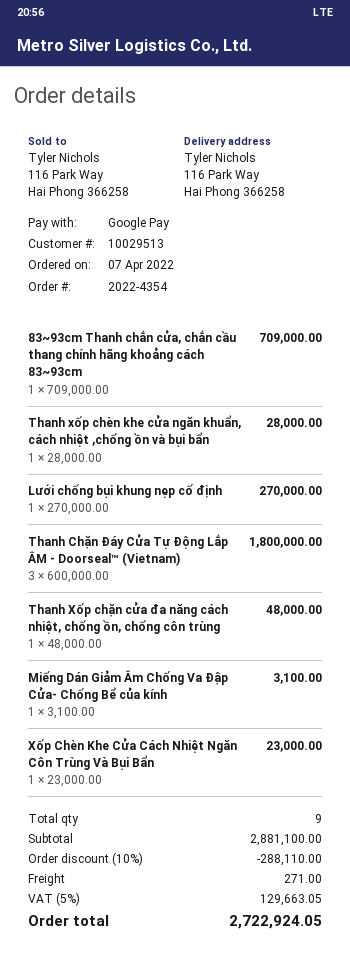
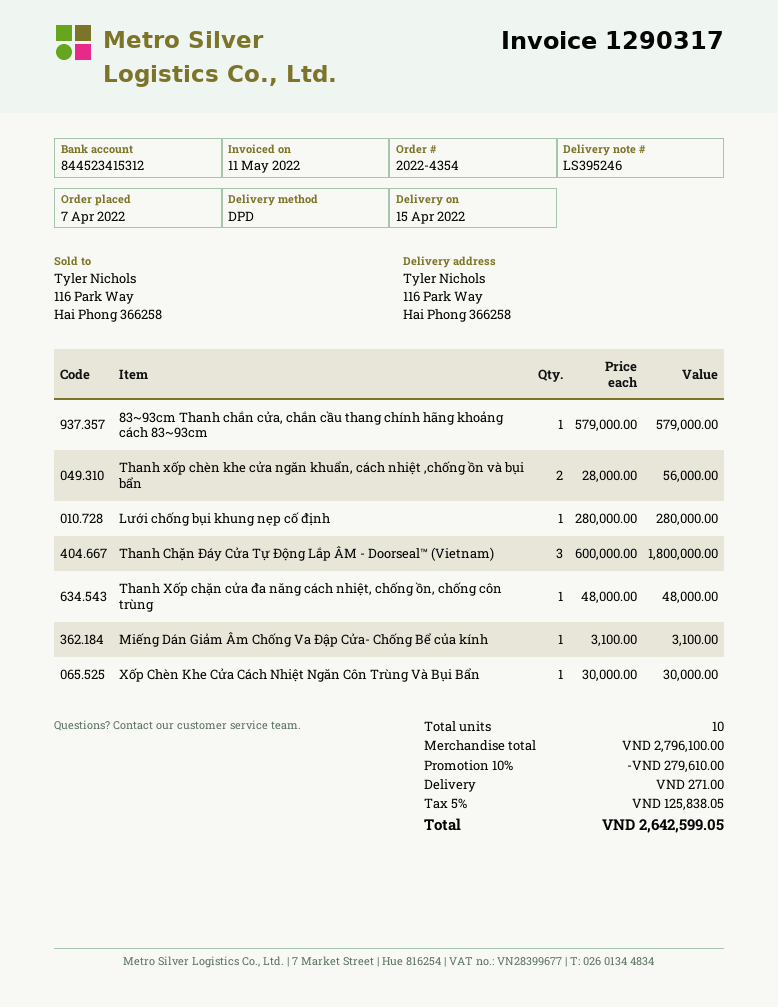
83~93cm Thanh chắn cửa, chắn cầu thang chính hãng khoảng cách 83~93cm: 1 x 709000.00 = 709000.00 -> 1 x 579000.00 = 579000.00
Thanh xốp chèn khe cửa ngăn khuẩn, cách nhiệt ,chống ồn và bụi bẩn: 1 x 28000.00 = 28000.00 -> 2 x 28000.00 = 56000.00
Lưới chống bụi khung nẹp cố định: 1 x 270000.00 = 270000.00 -> 1 x 280000.00 = 280000.00
Xốp Chèn Khe Cửa Cách Nhiệt Ngăn Côn Trùng Và Bụi Bẩn: 1 x 23000.00 = 23000.00 -> 1 x 30000.00 = 30000.00
total quantity: 9 -> 10
subtotal: 2881100.00 -> 2796100.00
discount: 10% = 288110.00 -> 10% = 279610.00
tax: 5% = 129663.05 -> 5% = 125838.05
total: 2722924.05 -> 2642599.05

